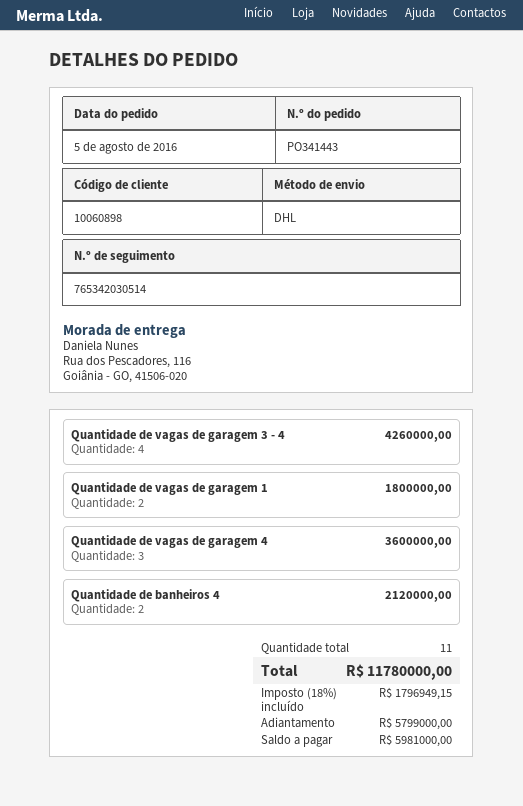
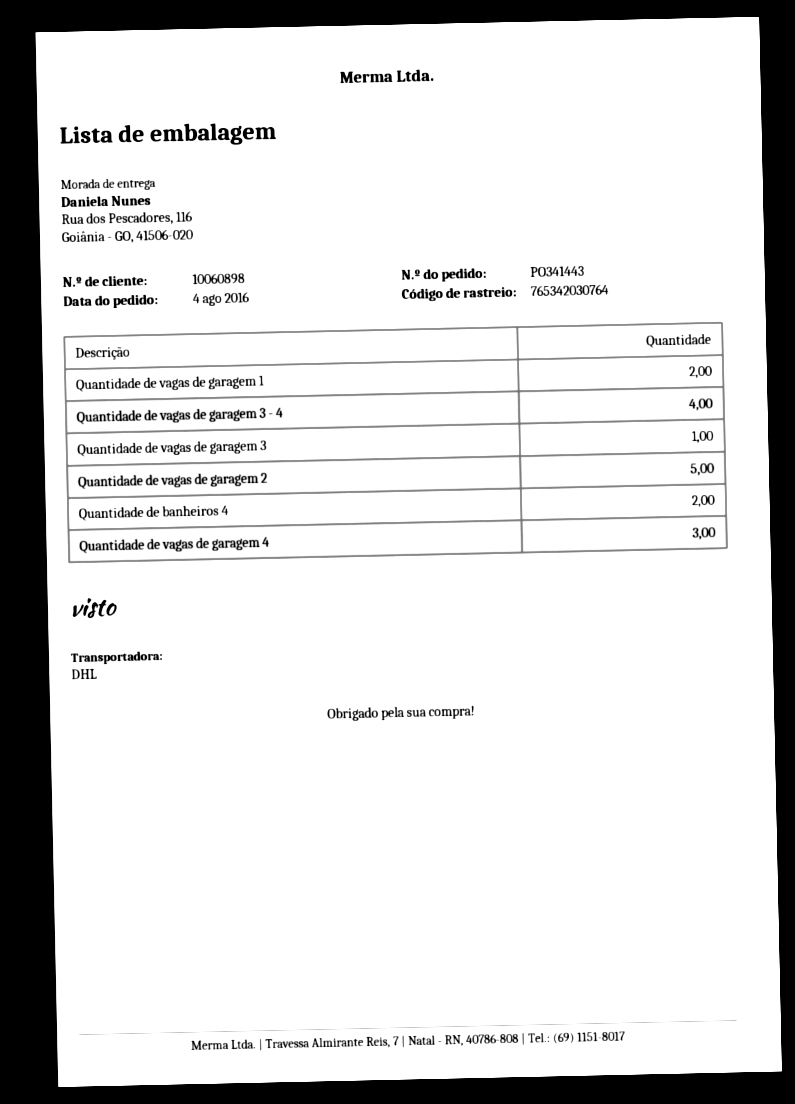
order date: 2016-08-05 -> 2016-08-04
tracking number: 765342030514 -> 765342030764
Quantidade de vagas de garagem 3: none -> 1
Quantidade de vagas de garagem 2: none -> 5

